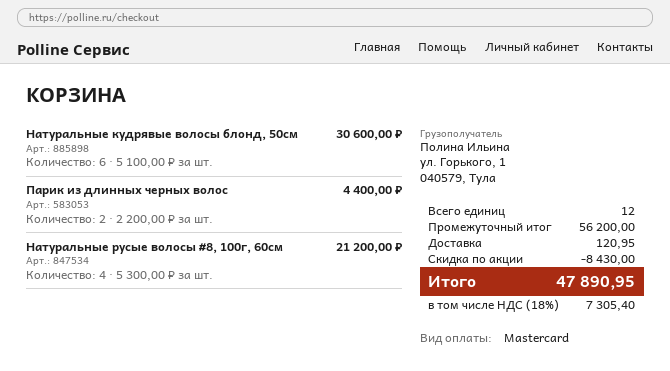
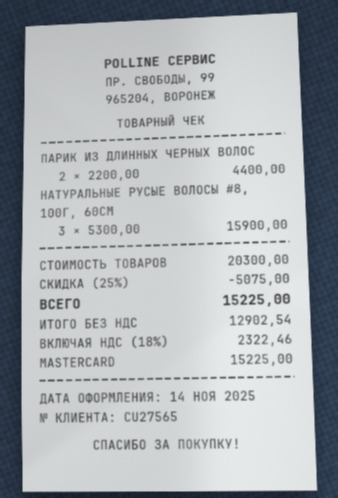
Натуральные кудрявые волосы блонд, 50см: 6 x 5100.00 = 30600.00 -> none
Натуральные русые волосы #8, 100г, 60см: 4 x 5300.00 = 21200.00 -> 3 x 5300.00 = 15900.00
subtotal: 56200.00 -> 20300.00
discount: 8430.00 -> 5075.00
shipping: 120.95 -> none
tax: 18% = 7305.40 -> 18% = 2322.46
total: 47890.95 -> 15225.00

